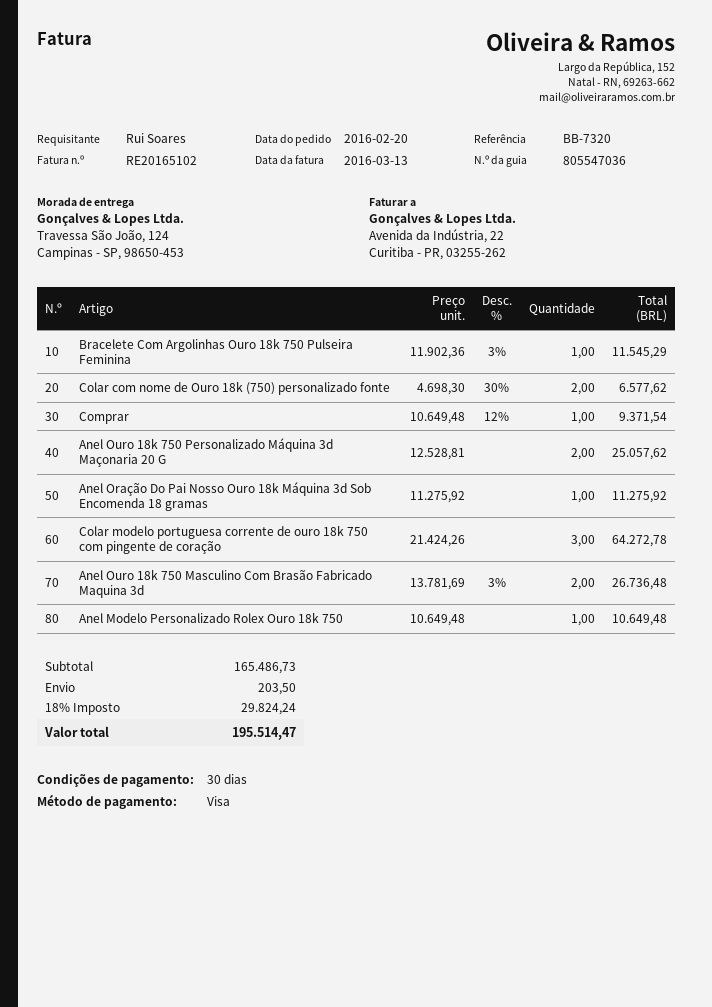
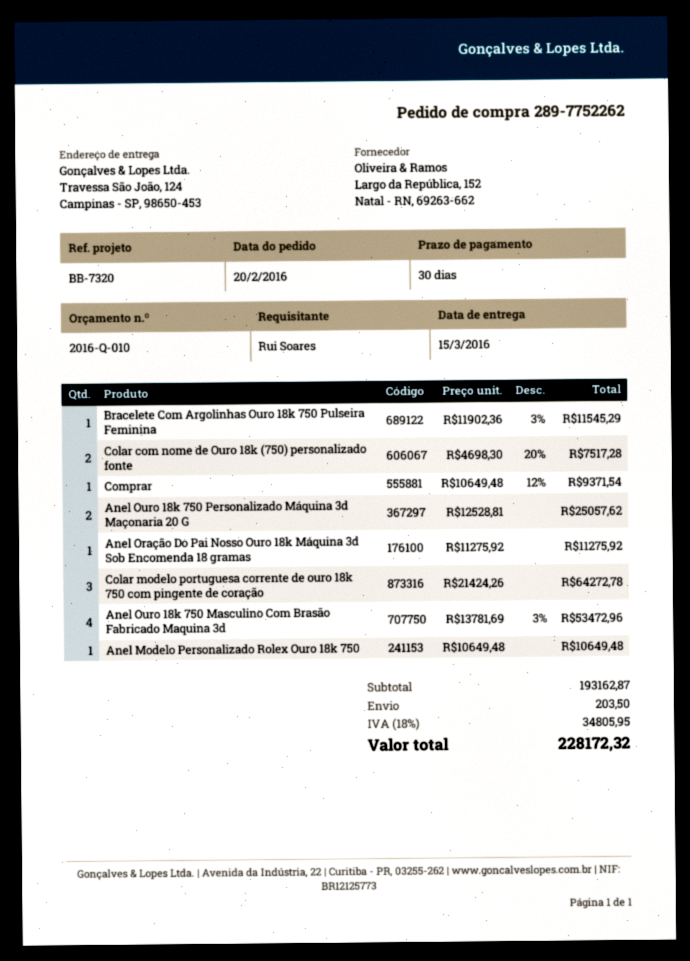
Colar com nome de Ouro 18k (750) personalizado fonte: 2 x 4698.30 - 30% = 6577.62 -> 2 x 4698.30 - 20% = 7517.28
Anel Ouro 18k 750 Masculino Com Brasão Fabricado Maquina 3d: 2 x 13781.69 - 3% = 26736.48 -> 4 x 13781.69 - 3% = 53472.96
subtotal: 165486.73 -> 193162.87
tax: 18% = 29824.24 -> 18% = 34805.95
total: 195514.47 -> 228172.32

